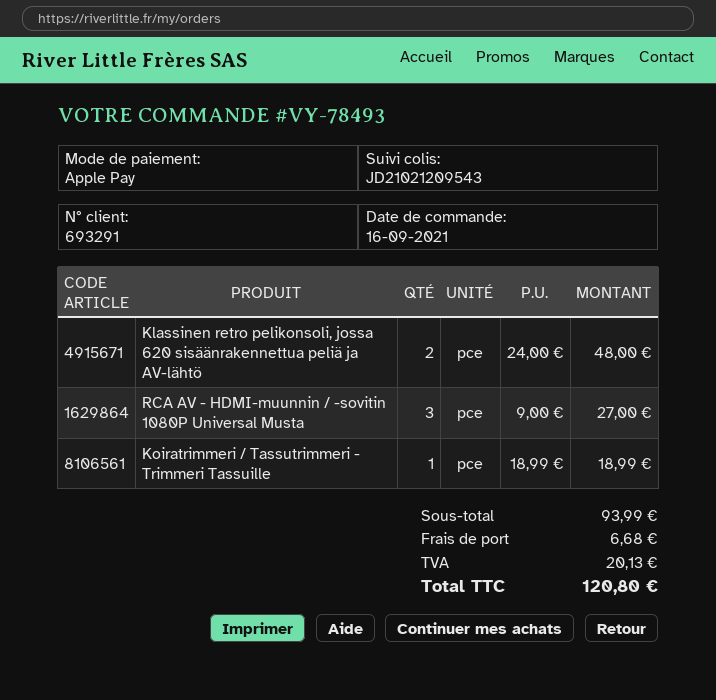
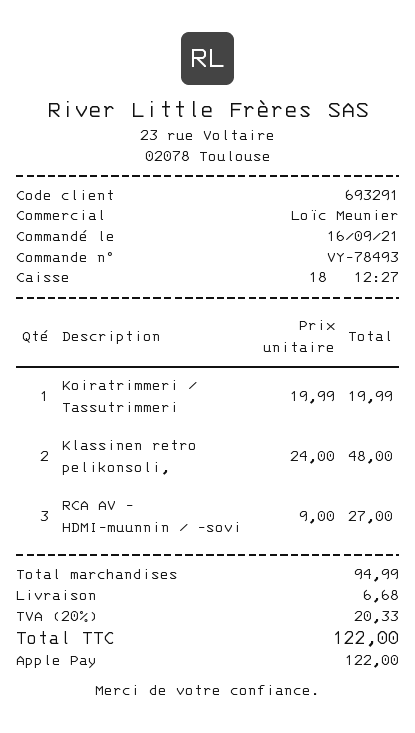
Koiratrimmeri / Tassutrimmeri - Trimmeri Tassuille: 1 x 18.99 = 18.99 -> 1 x 19.99 = 19.99
subtotal: 93.99 -> 94.99
tax: 20.13 -> 20.33
total: 120.80 -> 122.00

